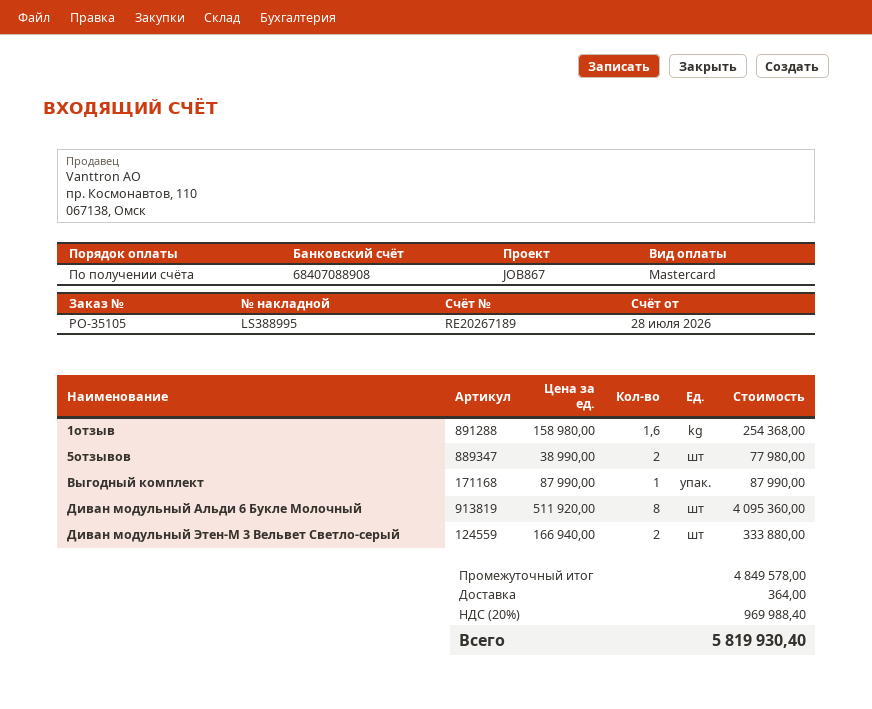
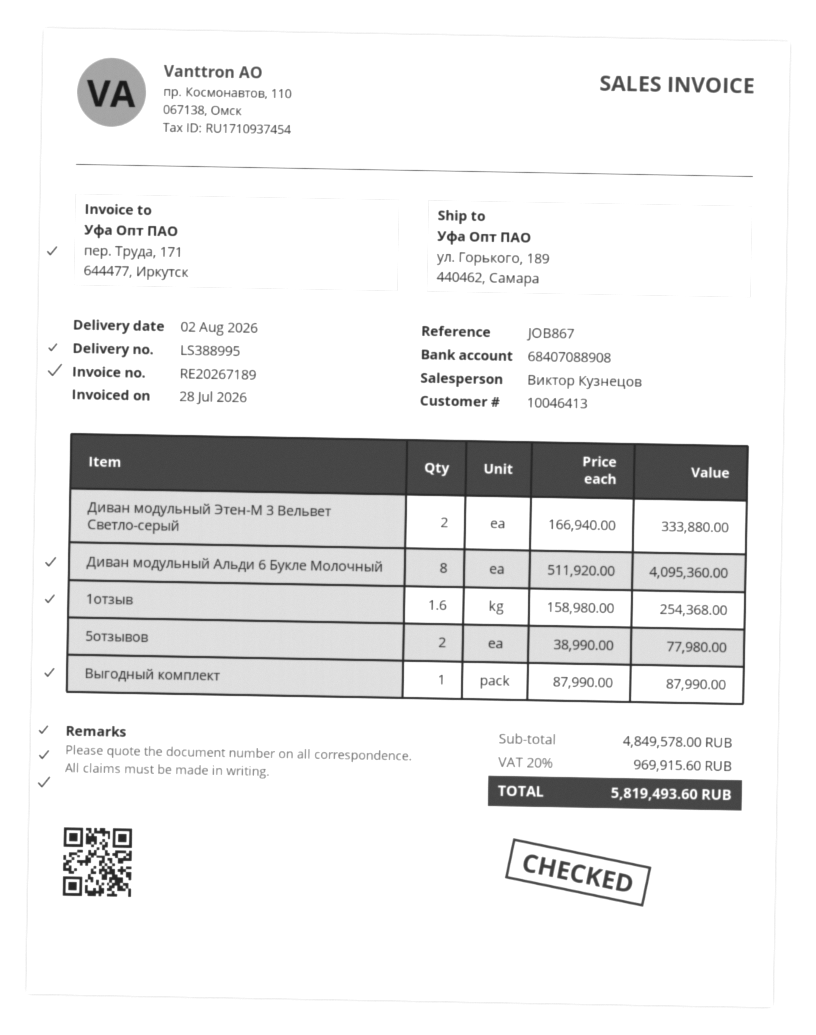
shipping: 364.00 -> none
tax: 20% = 969988.40 -> 20% = 969915.60
total: 5819930.40 -> 5819493.60

